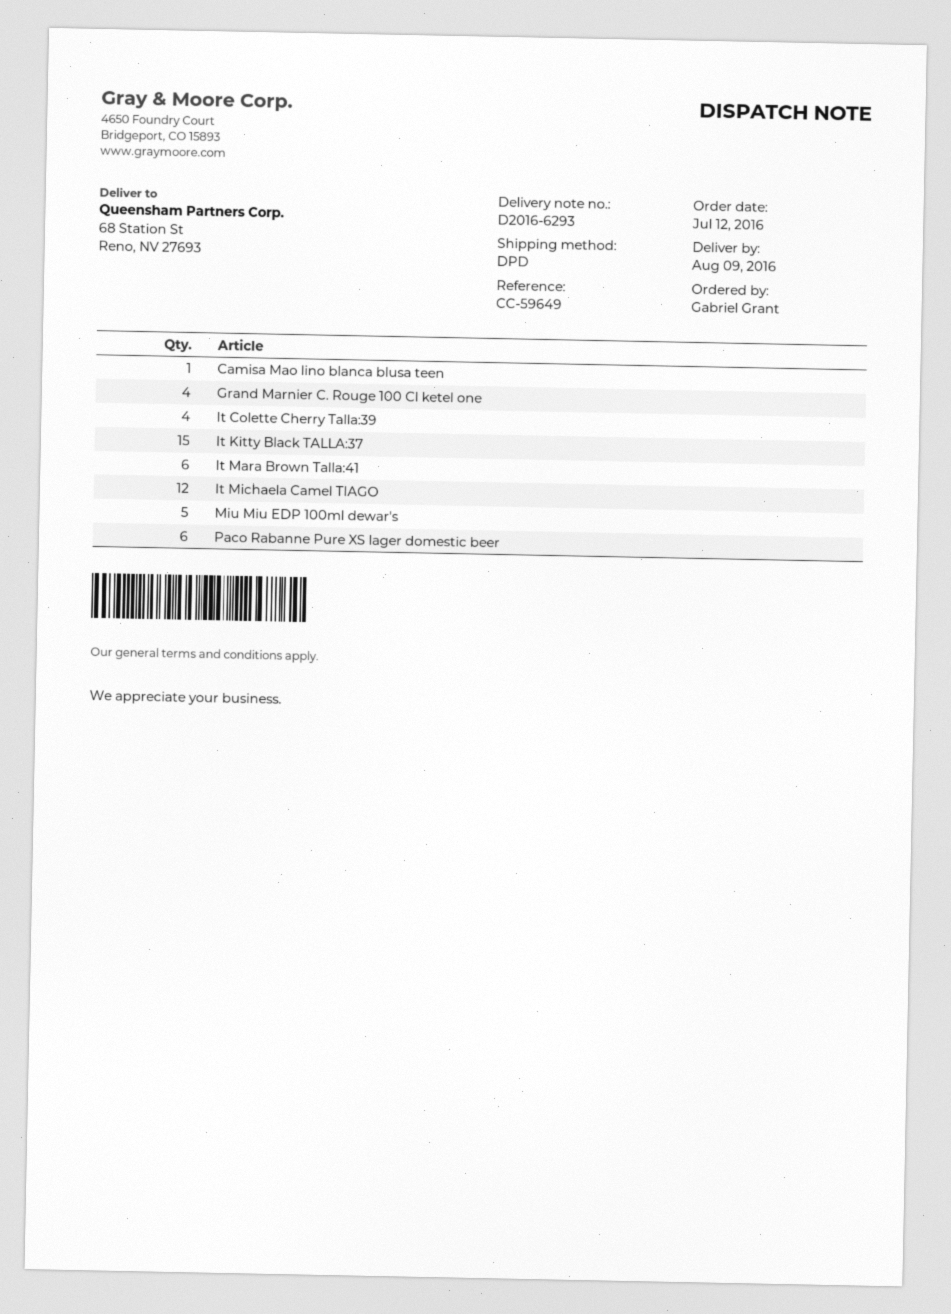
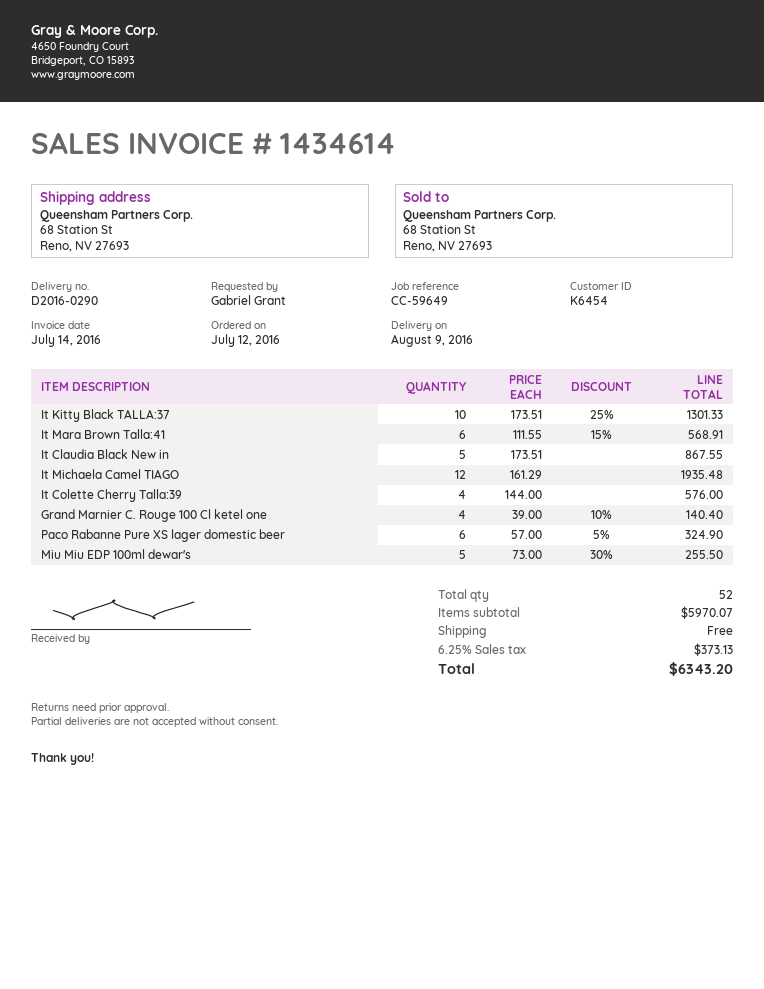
delivery note number: D2016-6293 -> D2016-0290
Camisa Mao lino blanca blusa teen: 1 -> none
It Kitty Black TALLA:37: 15 -> 10
It Claudia Black New in: none -> 5

